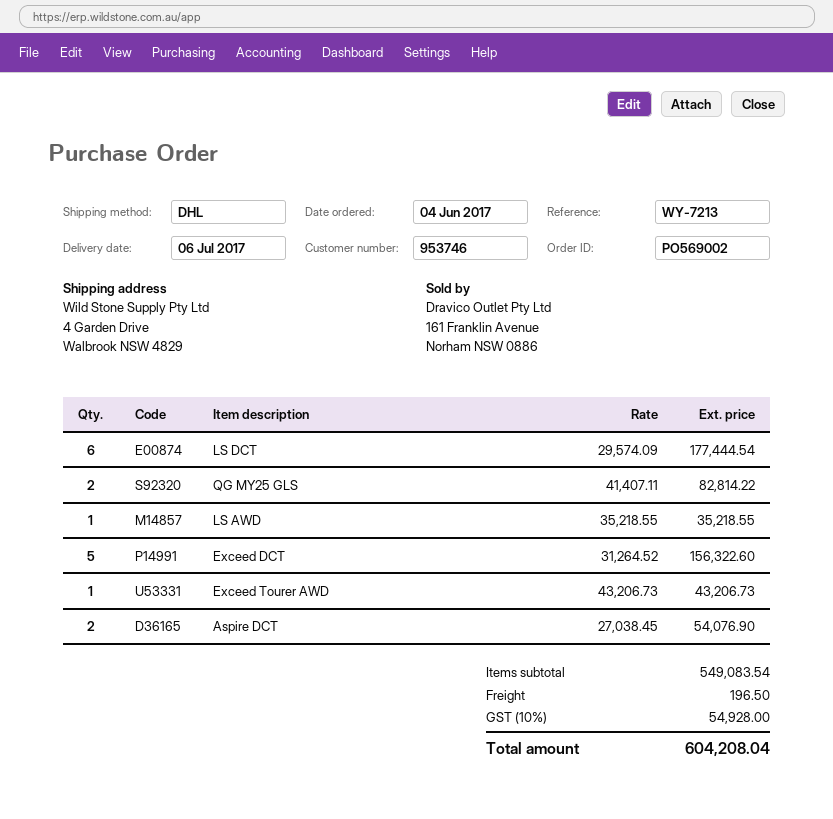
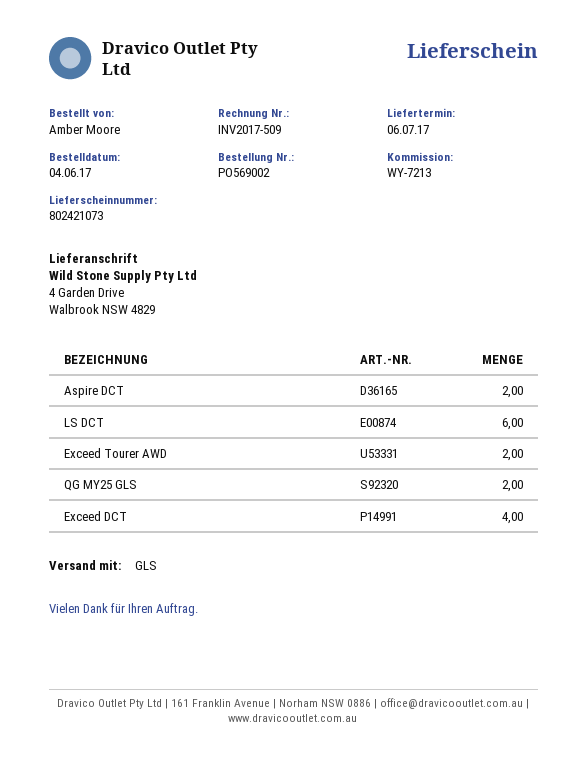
shipping method: DHL -> GLS
LS AWD: 1 -> none
Exceed DCT: 5 -> 4
Exceed Tourer AWD: 1 -> 2

